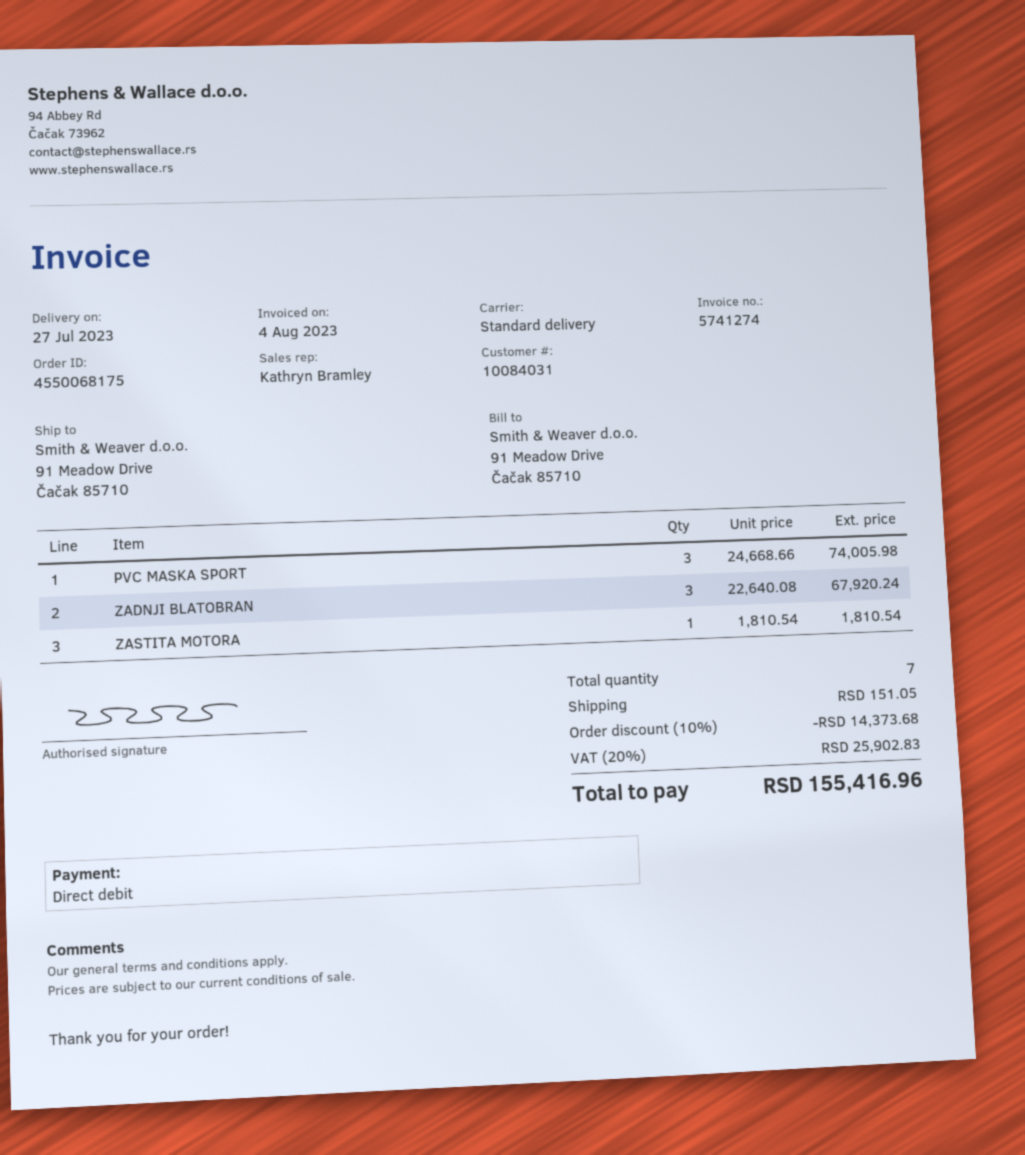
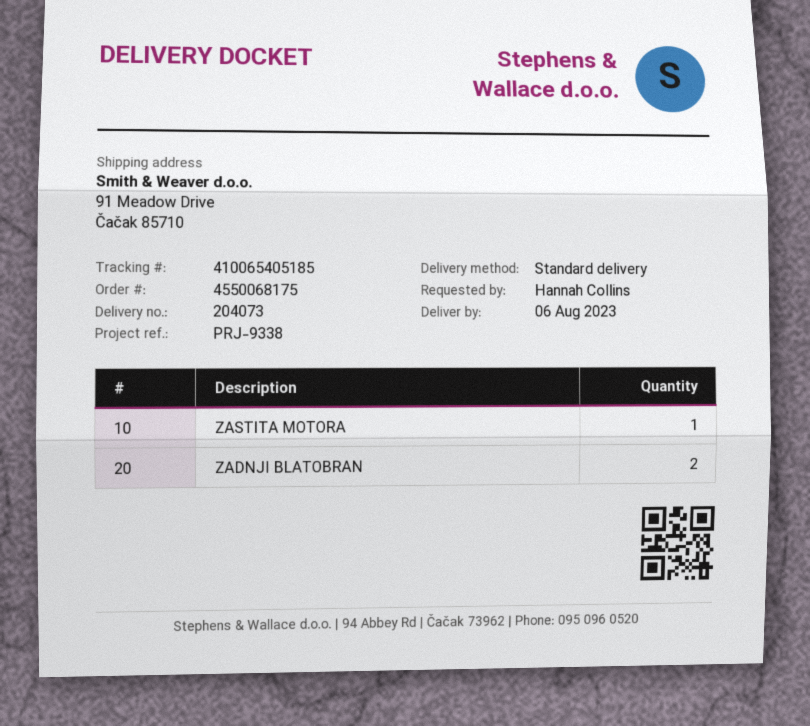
delivery date: 2023-07-27 -> 2023-08-06
PVC MASKA SPORT: 3 -> none
ZADNJI BLATOBRAN: 3 -> 2

